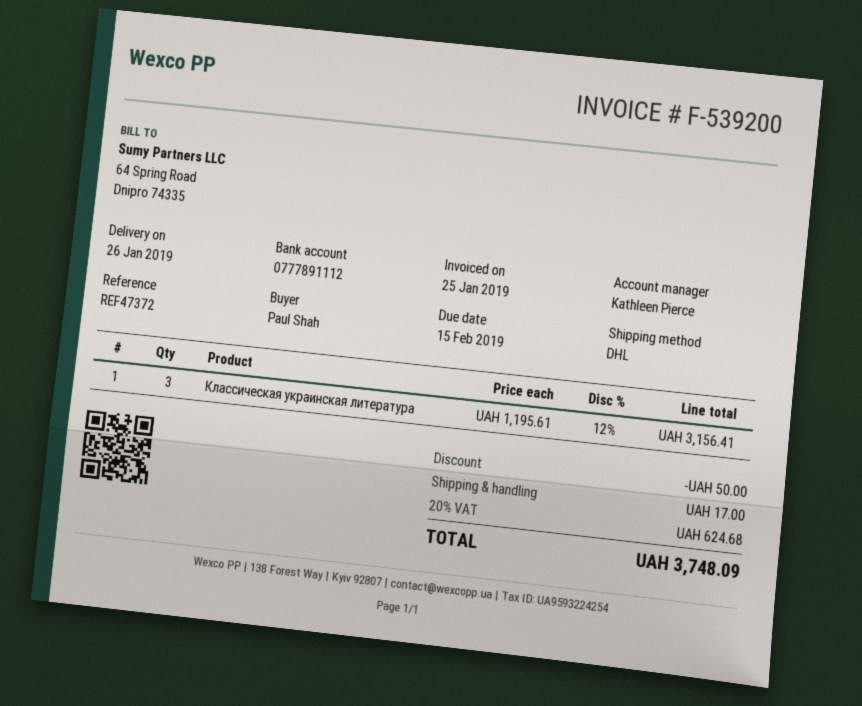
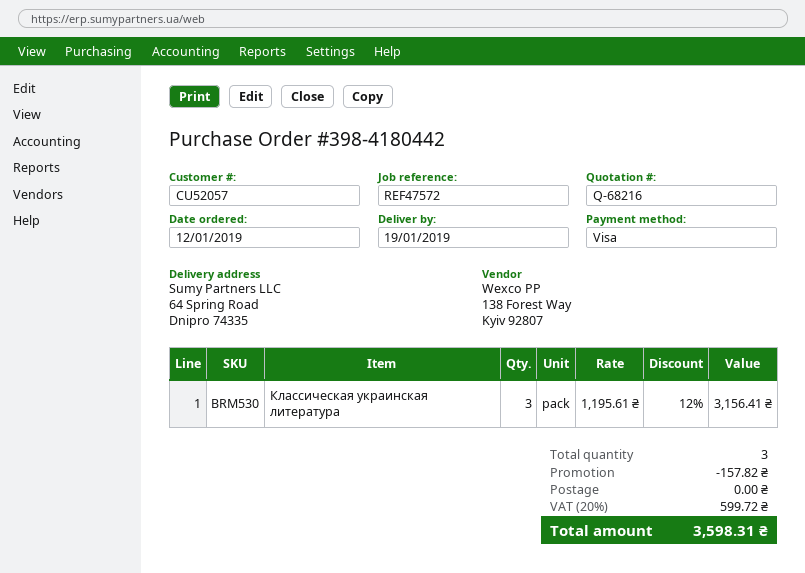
delivery date: 2019-01-26 -> 2019-01-19
reference: REF47372 -> REF47572
discount: 50.00 -> 157.82
shipping: 17.00 -> 0.00
tax: 20% = 624.68 -> 20% = 599.72
total: 3748.09 -> 3598.31

